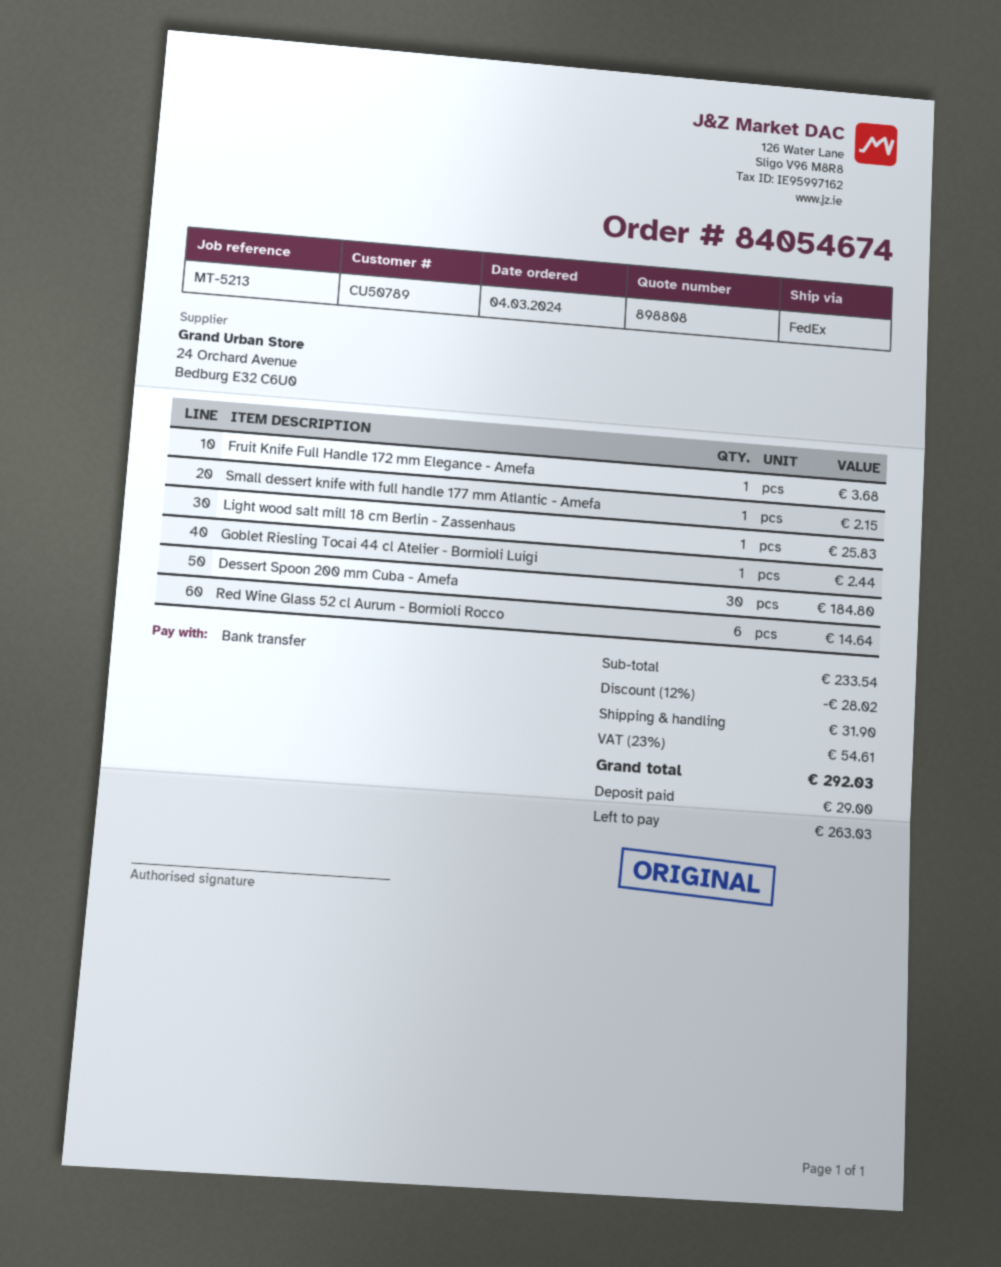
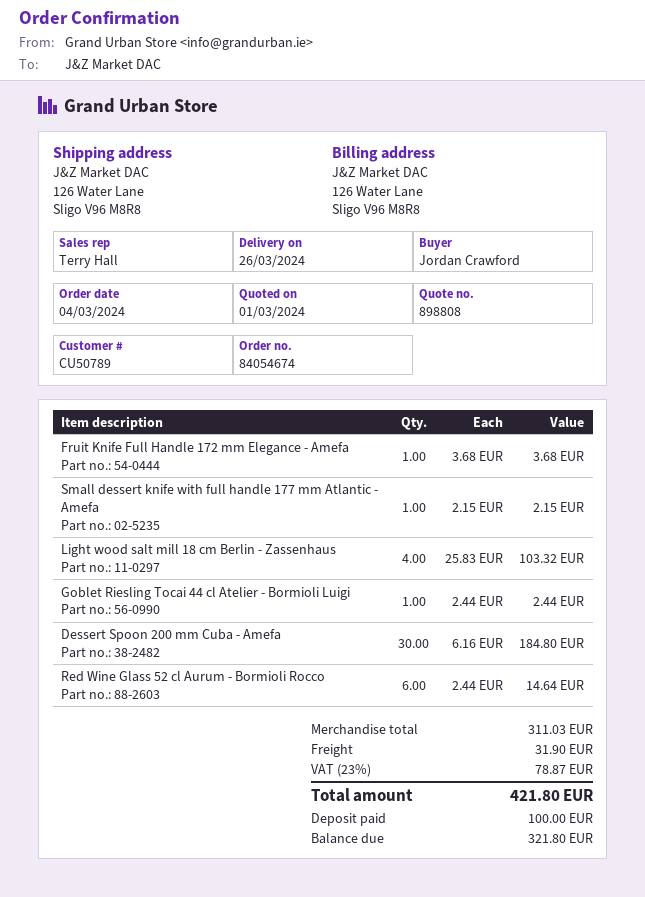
Light wood salt mill 18 cm Berlin - Zassenhaus: 1 for 25.83 -> 4 for 103.32
subtotal: 233.54 -> 311.03
discount: 12% = 28.02 -> none
tax: 23% = 54.61 -> 23% = 78.87
total: 292.03 -> 421.80
deposit: 29.00 -> 100.00
balance: 263.03 -> 321.80

